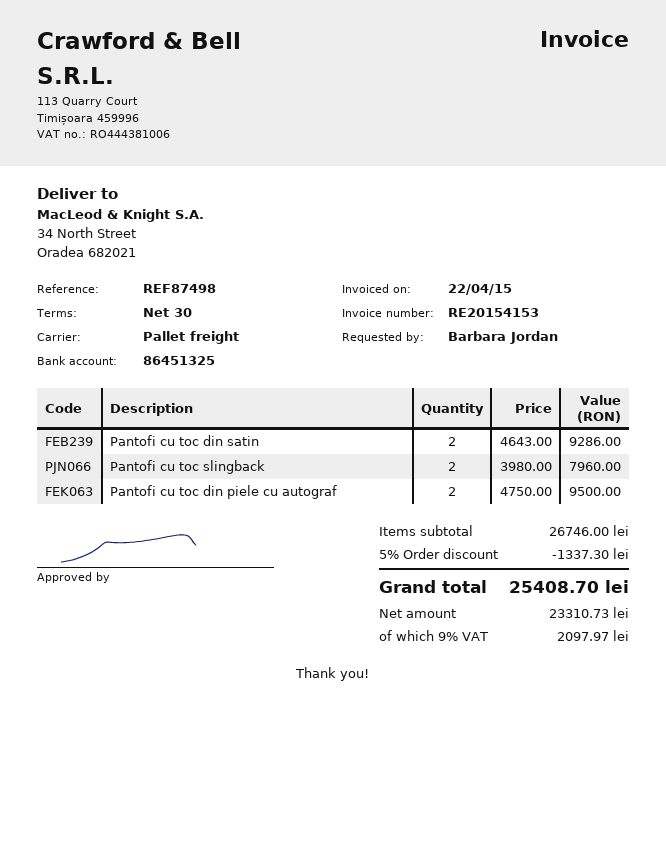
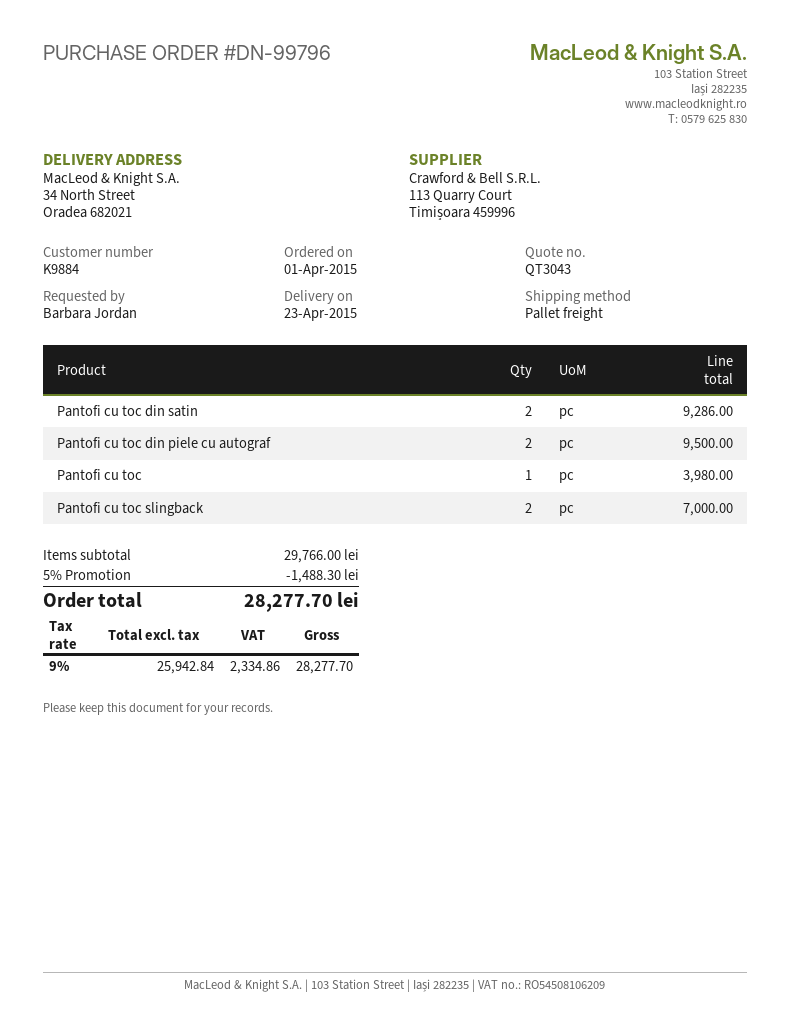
Pantofi cu toc slingback: 2 for 7960.00 -> 2 for 7000.00
Pantofi cu toc: none -> 1 for 3980.00
subtotal: 26746.00 -> 29766.00
discount: 5% = 1337.30 -> 5% = 1488.30
net: 23310.73 -> 25942.84
tax: 9% = 2097.97 -> 9% = 2334.86
total: 25408.70 -> 28277.70

